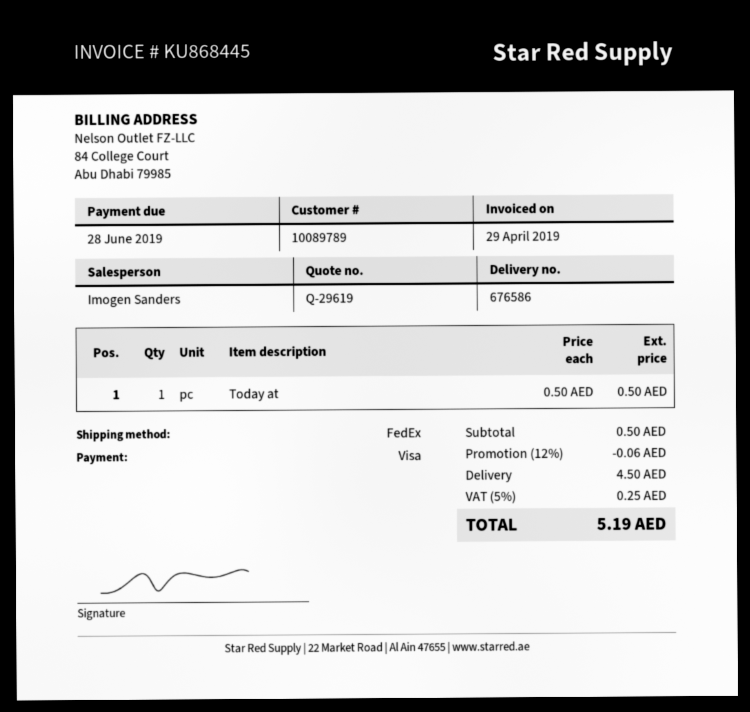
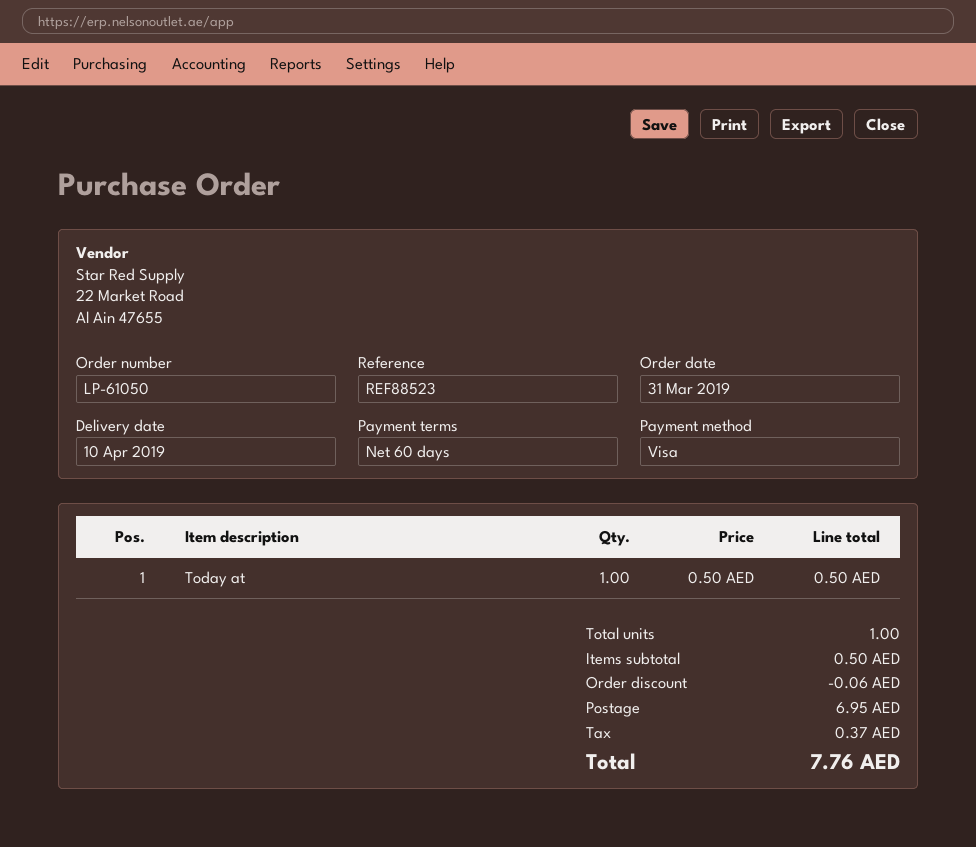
shipping: 4.50 -> 6.95
tax: 0.25 -> 0.37
total: 5.19 -> 7.76

